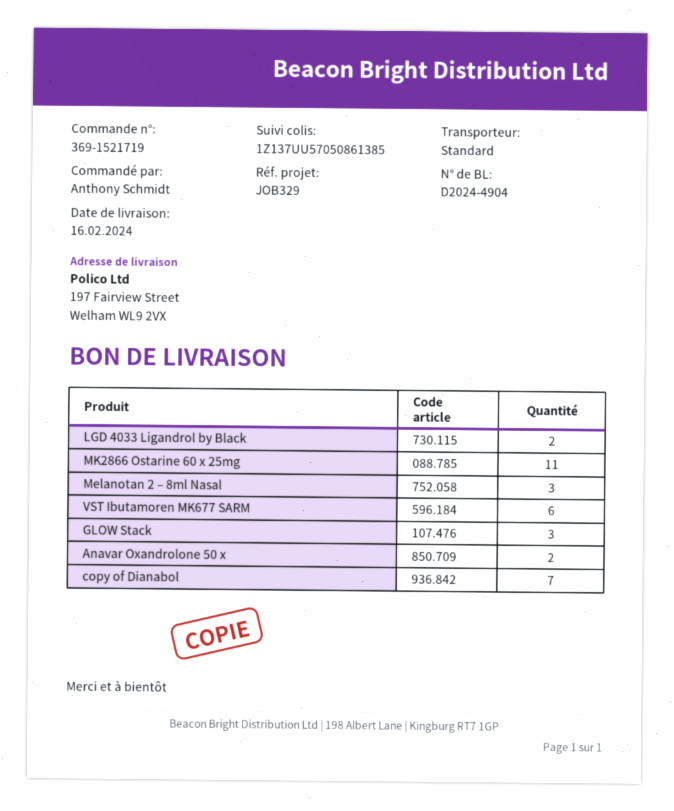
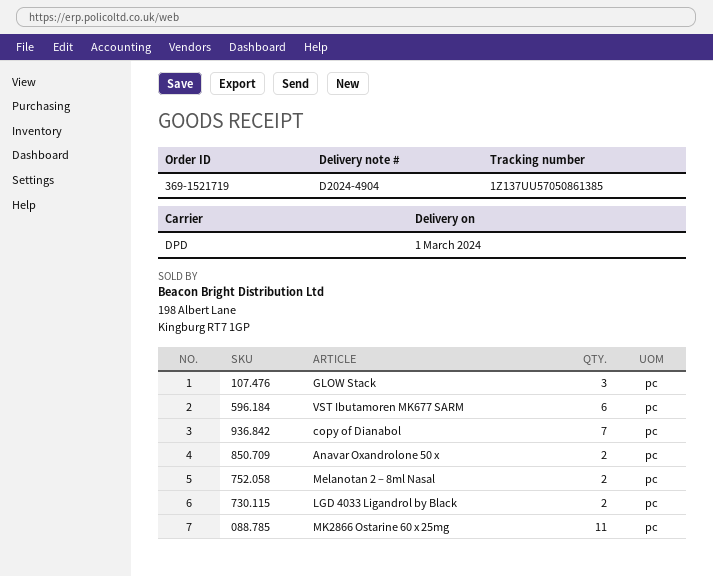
delivery date: 2024-02-16 -> 2024-03-01
shipping method: standard -> DPD
Melanotan 2 – 8ml Nasal: 3 -> 2

